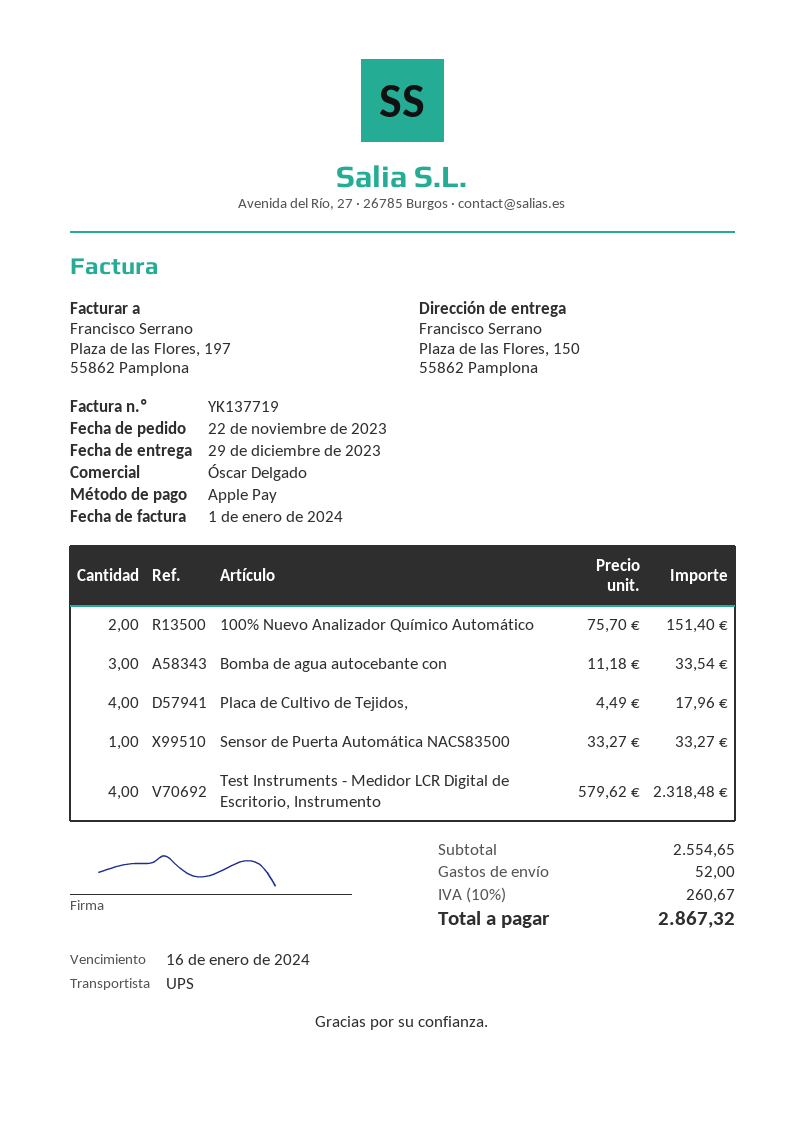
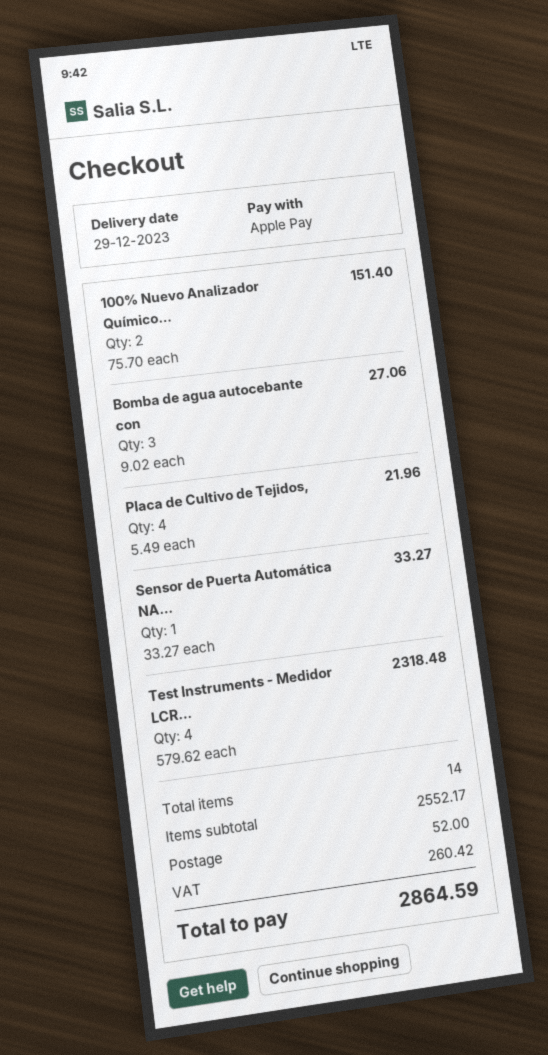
Bomba de agua autocebante con: 3 x 11.18 = 33.54 -> 3 x 9.02 = 27.06
Placa de Cultivo de Tejidos,: 4 x 4.49 = 17.96 -> 4 x 5.49 = 21.96
subtotal: 2554.65 -> 2552.17
tax: 260.67 -> 260.42
total: 2867.32 -> 2864.59

